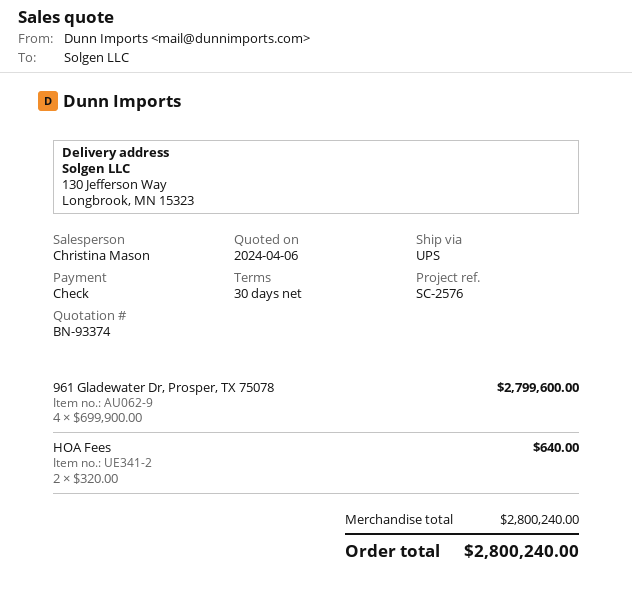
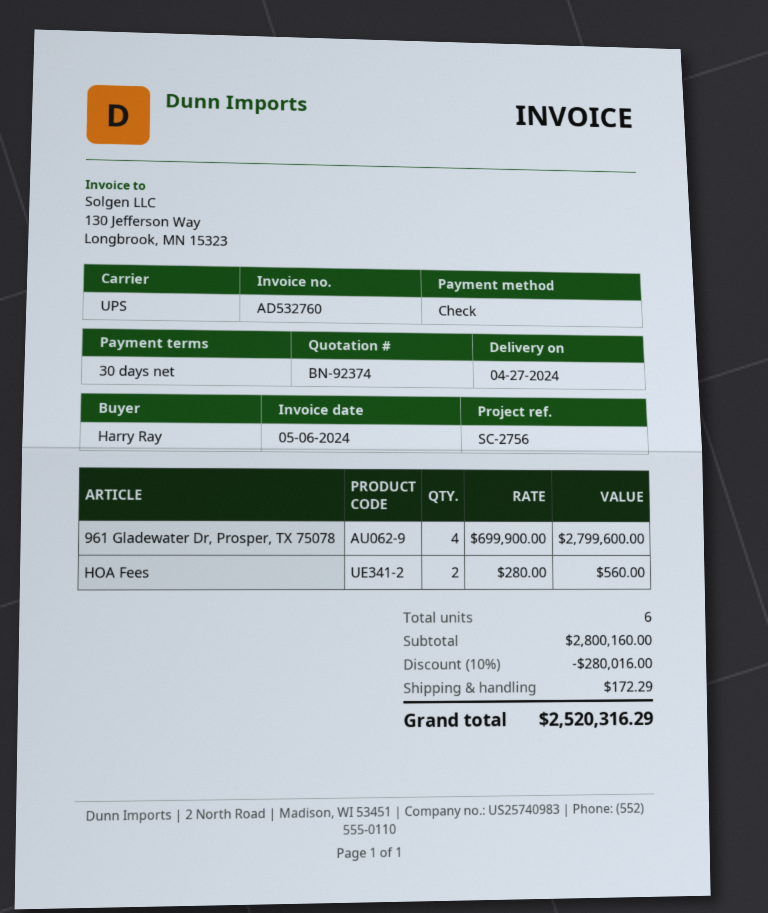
quote number: BN-93374 -> BN-92374
reference: SC-2576 -> SC-2756
HOA Fees: 2 x 320.00 = 640.00 -> 2 x 280.00 = 560.00
subtotal: 2800240.00 -> 2800160.00
discount: none -> 10% = 280016.00
shipping: none -> 172.29
total: 2800240.00 -> 2520316.29

